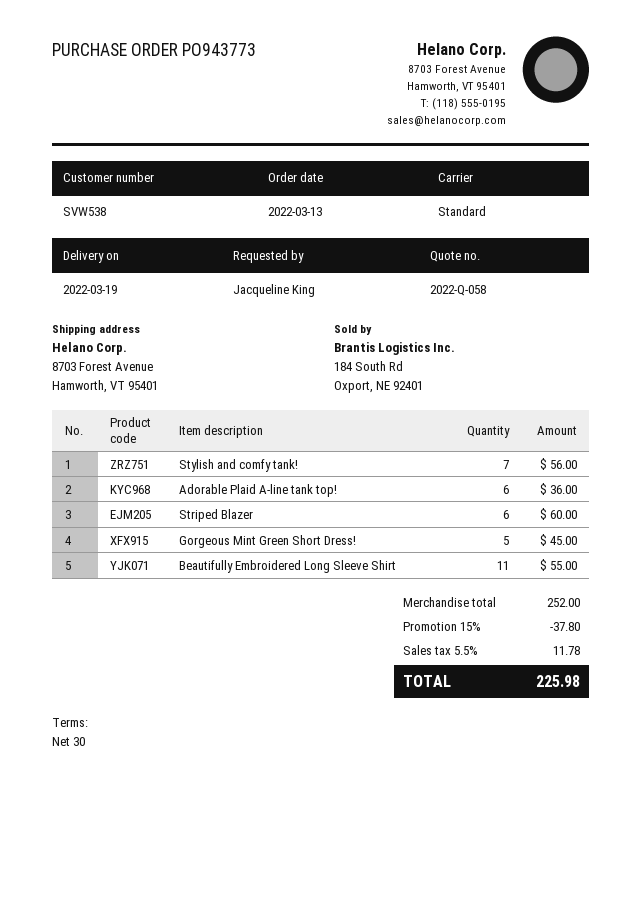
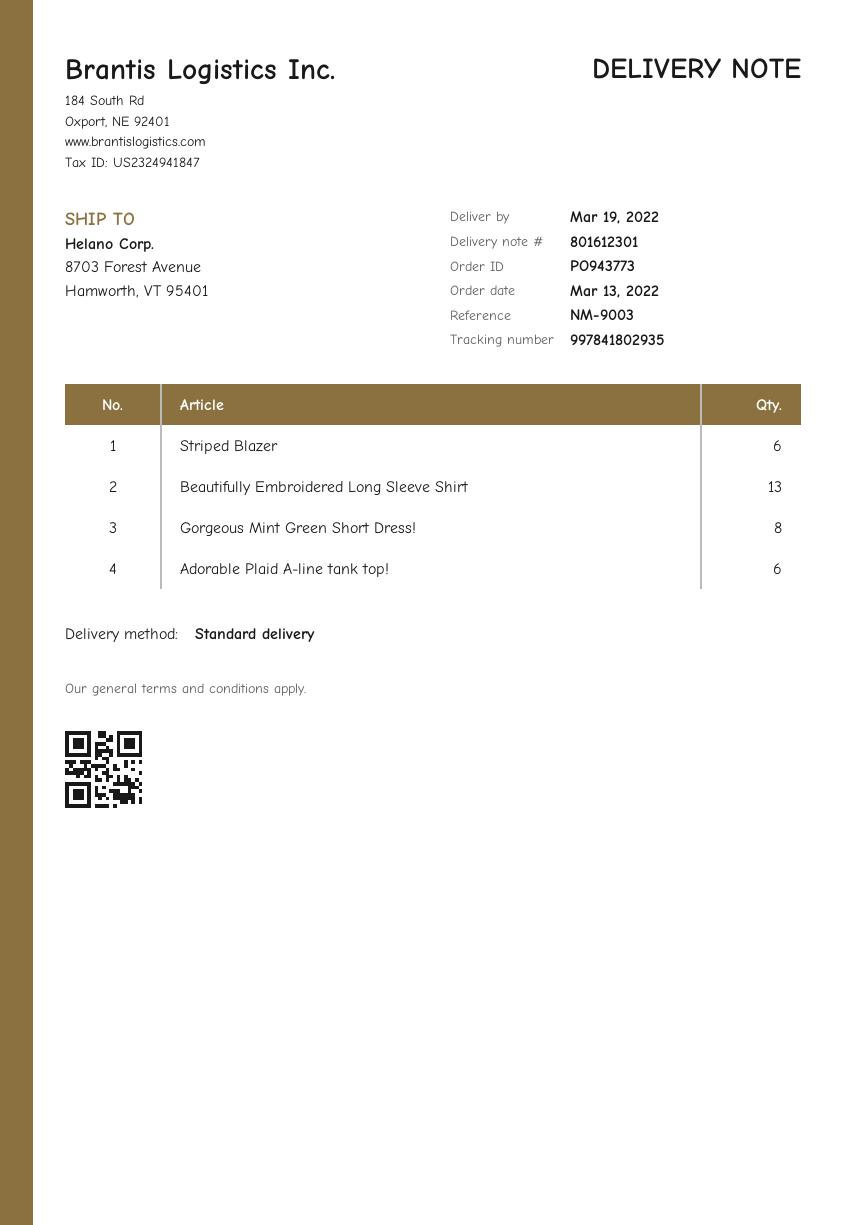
Stylish and comfy tank!: 7 -> none
Gorgeous Mint Green Short Dress!: 5 -> 8
Beautifully Embroidered Long Sleeve Shirt: 11 -> 13

